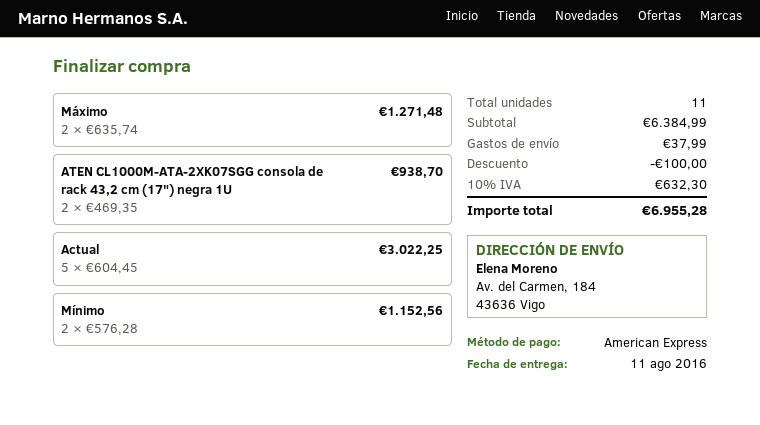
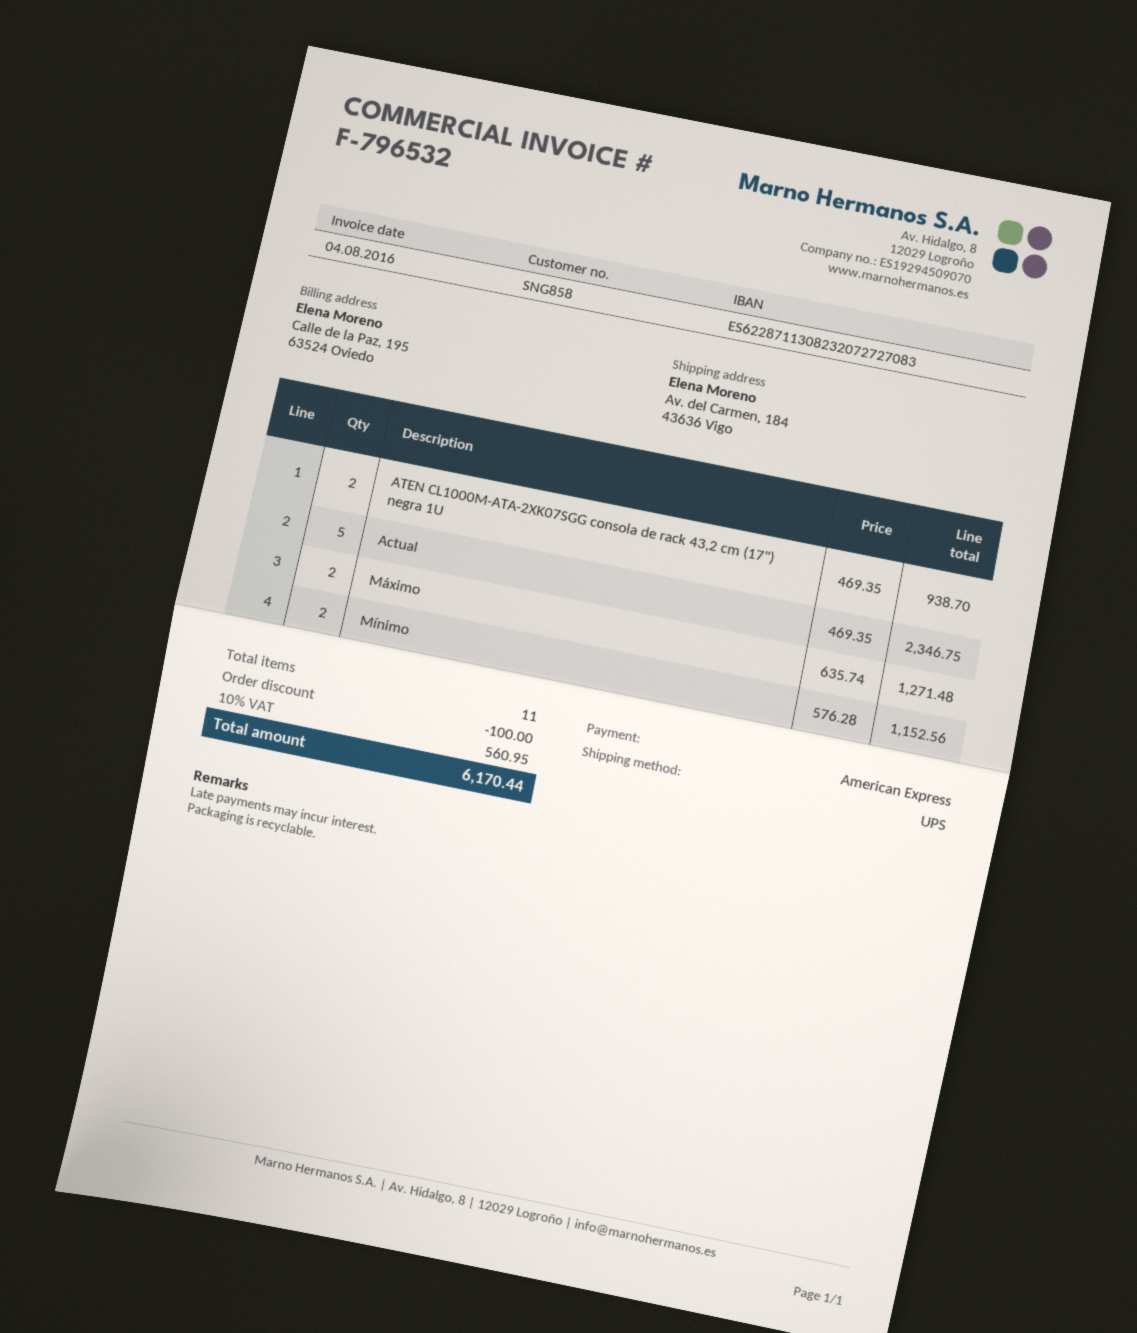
Actual: 5 x 604.45 = 3022.25 -> 5 x 469.35 = 2346.75
shipping: 37.99 -> none
tax: 10% = 632.30 -> 10% = 560.95
total: 6955.28 -> 6170.44

